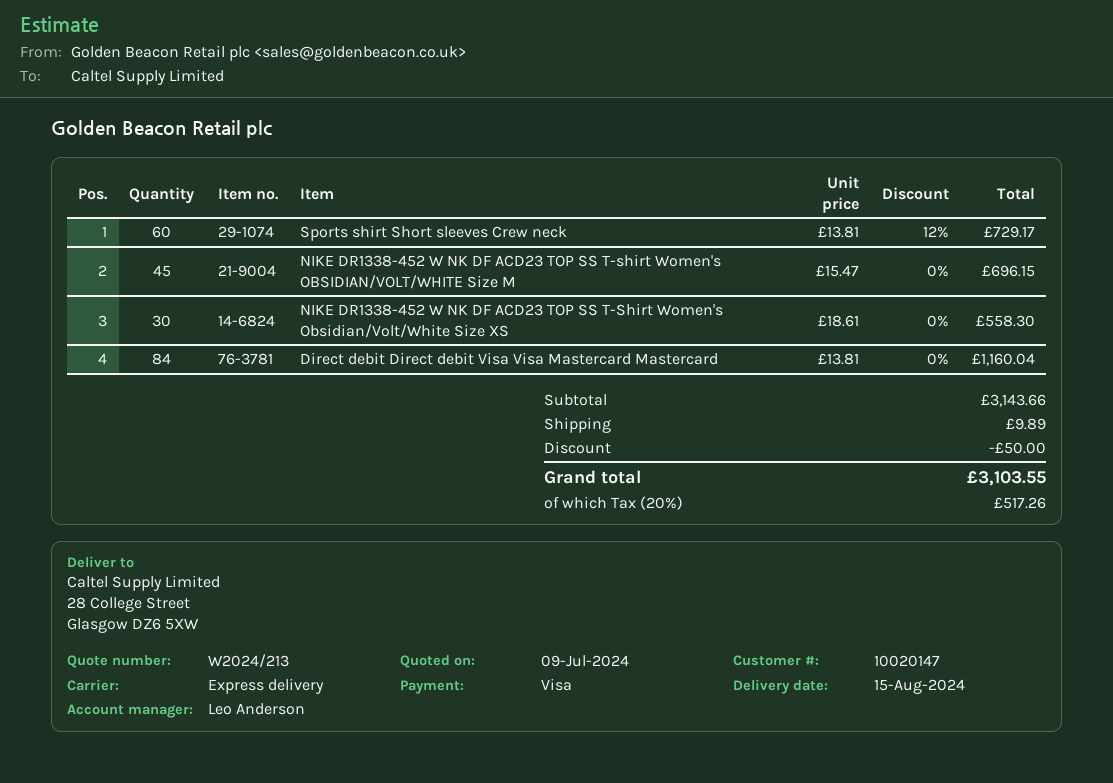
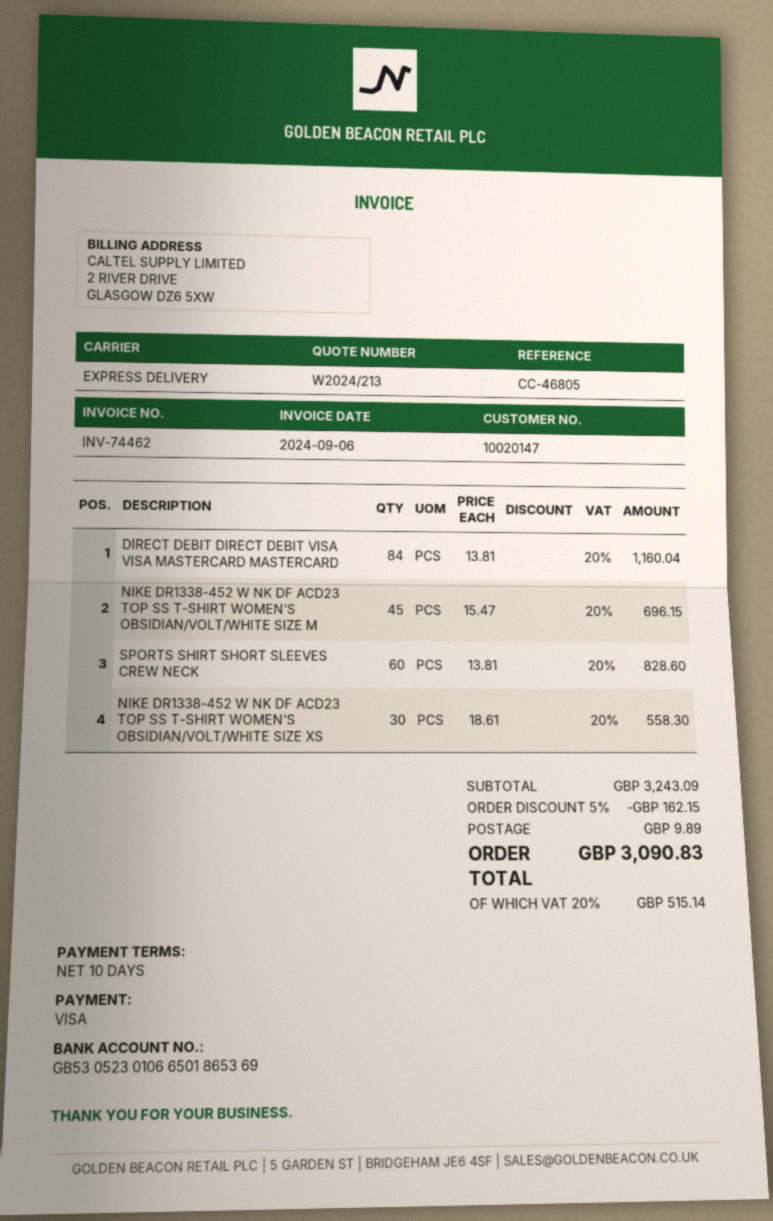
Sports shirt Short sleeves Crew neck: 60 x 13.81 - 12% = 729.17 -> 60 x 13.81 = 828.60
subtotal: 3143.66 -> 3243.09
discount: 50.00 -> 162.15
tax: 20% = 517.26 -> 20% = 515.14
total: 3103.55 -> 3090.83

